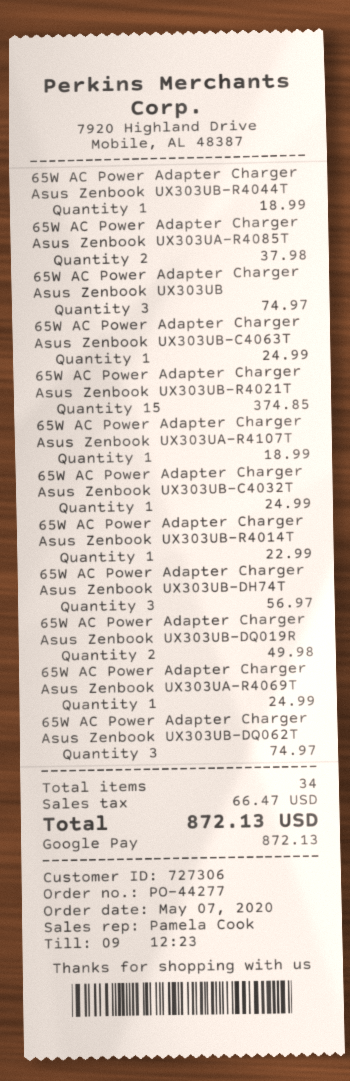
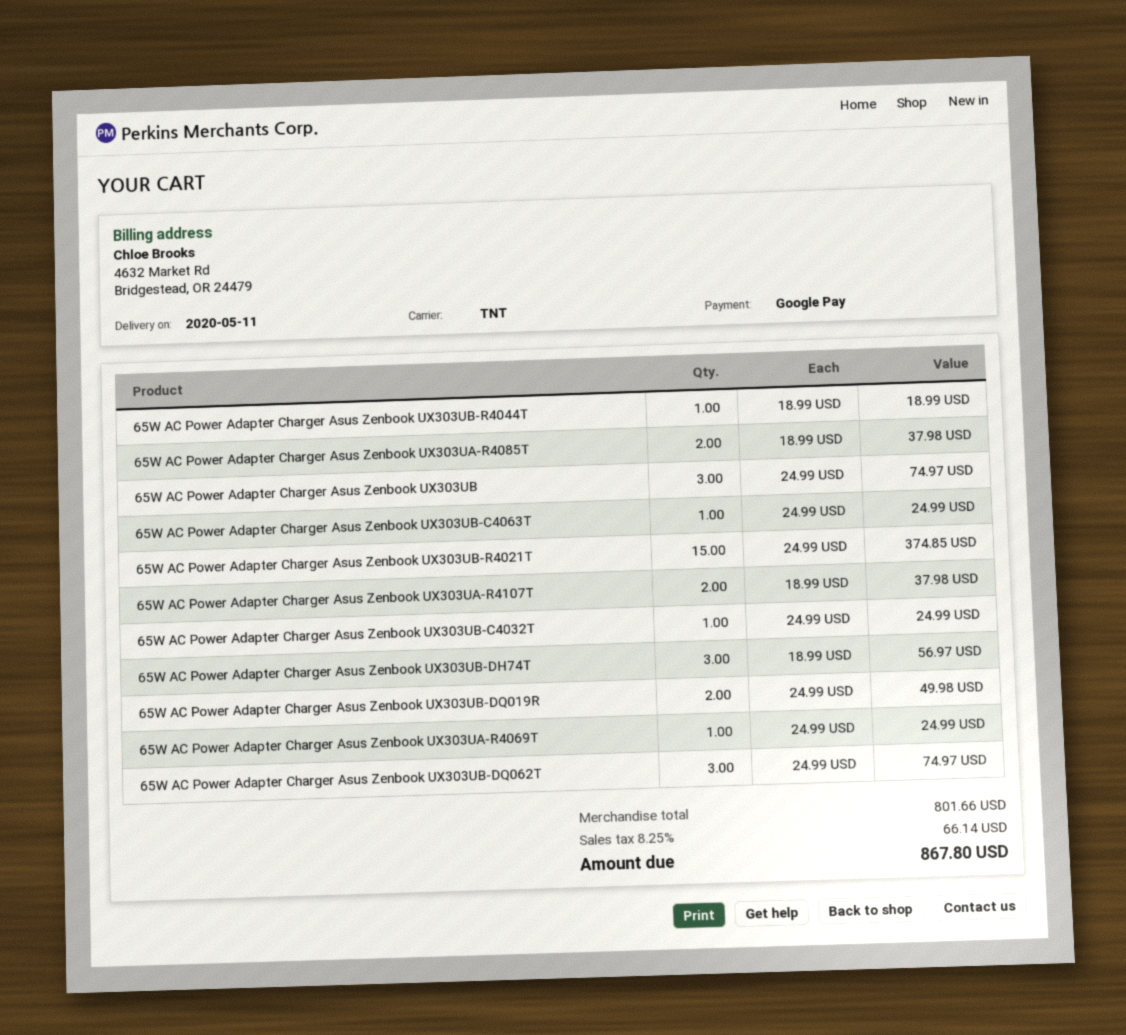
65W AC Power Adapter Charger Asus Zenbook UX303UA-R4107T: 1 for 18.99 -> 2 for 37.98
65W AC Power Adapter Charger Asus Zenbook UX303UB-R4014T: 1 for 22.99 -> none
tax: 66.47 -> 66.14
total: 872.13 -> 867.80

